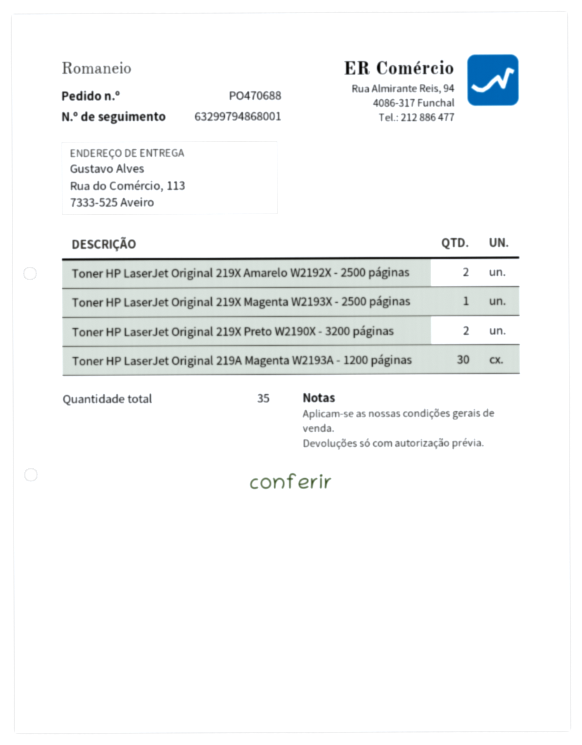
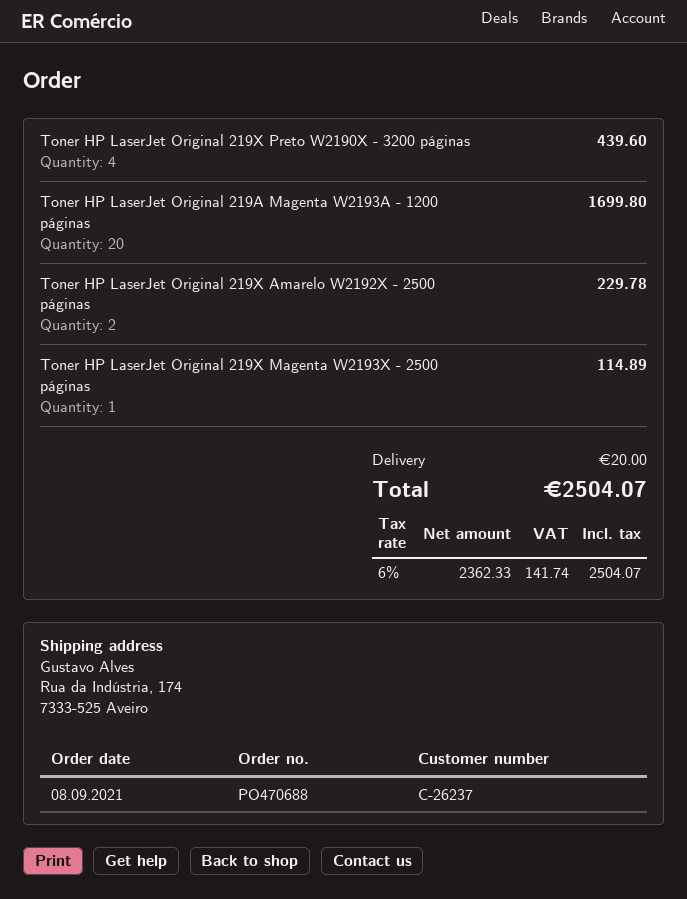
ship to: Rua do Comércio, 113, 7333-525 Aveiro -> Rua da Indústria, 174, 7333-525 Aveiro
Toner HP LaserJet Original 219X Preto W2190X - 3200 páginas: 2 -> 4
Toner HP LaserJet Original 219A Magenta W2193A - 1200 páginas: 30 -> 20

